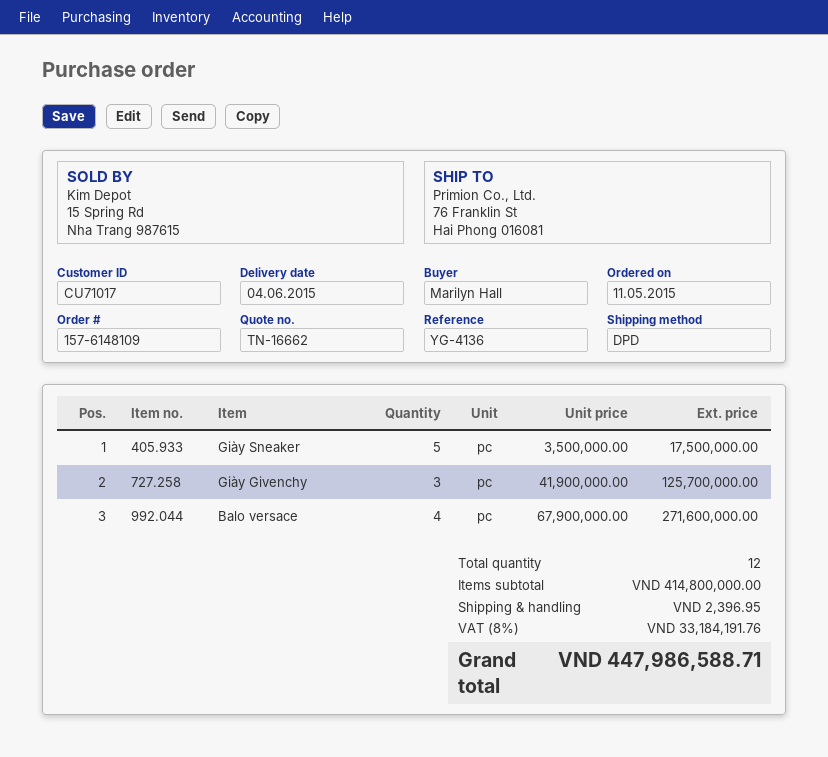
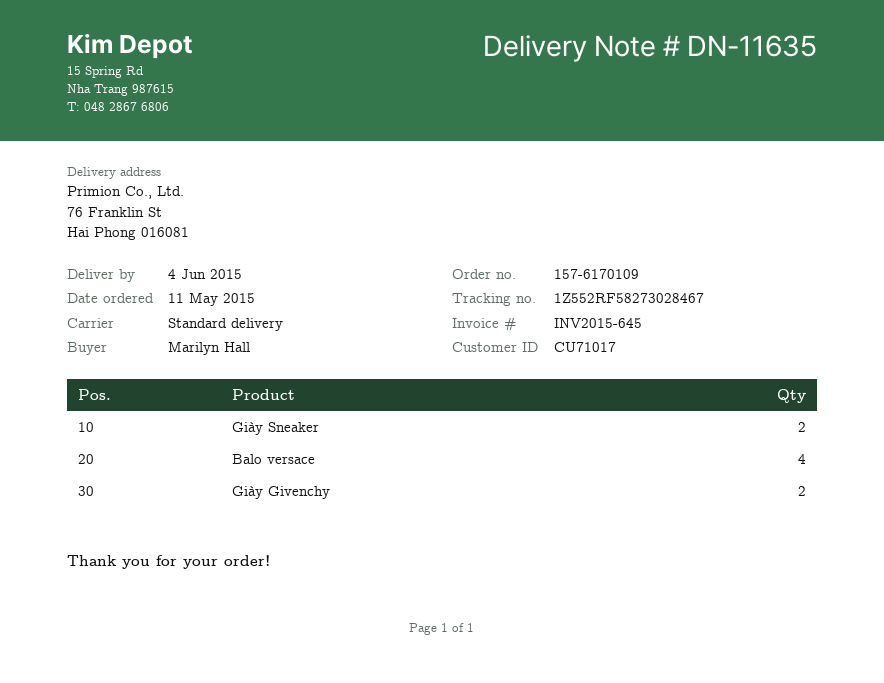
order number: 157-6148109 -> 157-6170109
shipping method: DPD -> standard
Giày Sneaker: 5 -> 2
Giày Givenchy: 3 -> 2

